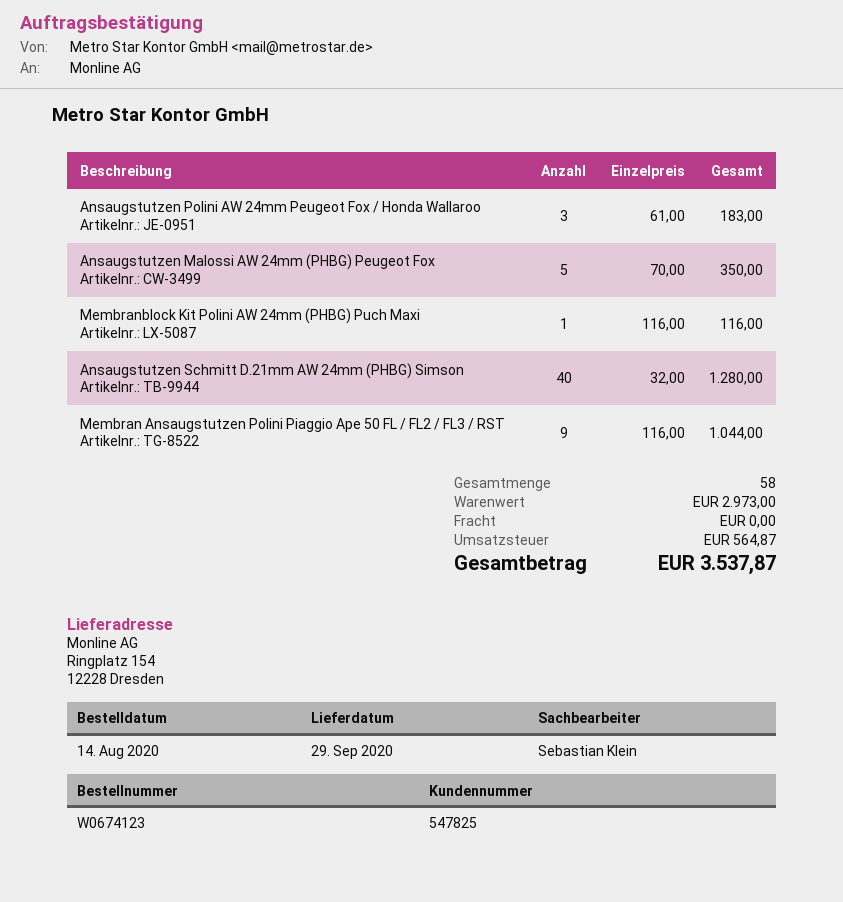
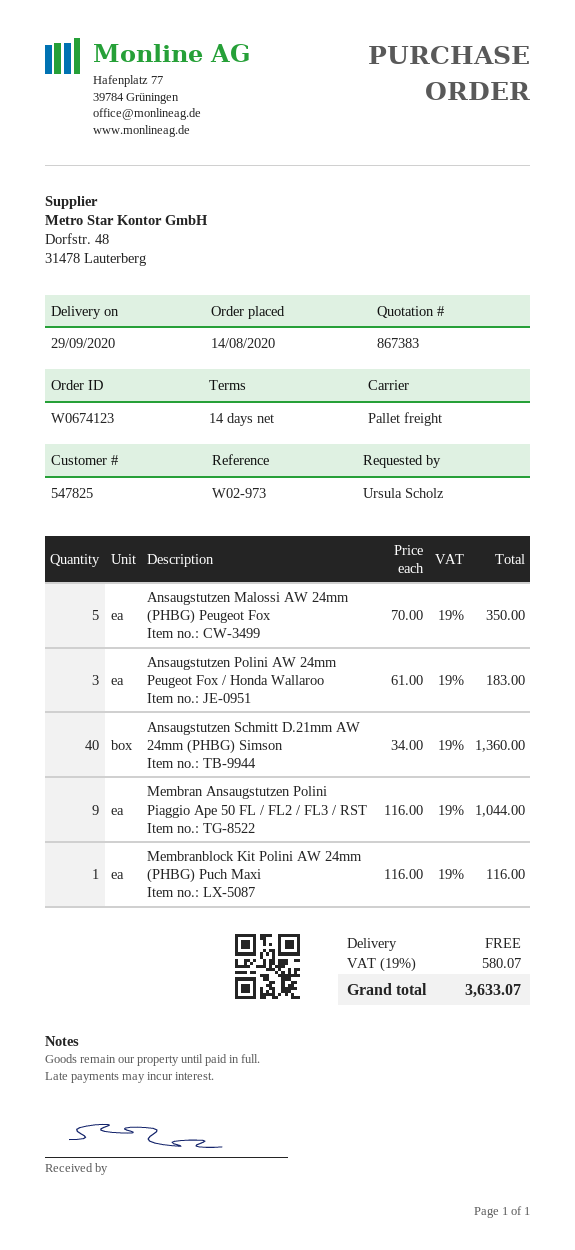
Ansaugstutzen Schmitt D.21mm AW 24mm (PHBG) Simson: 40 x 32.00 = 1280.00 -> 40 x 34.00 = 1360.00
tax: 564.87 -> 580.07
total: 3537.87 -> 3633.07

